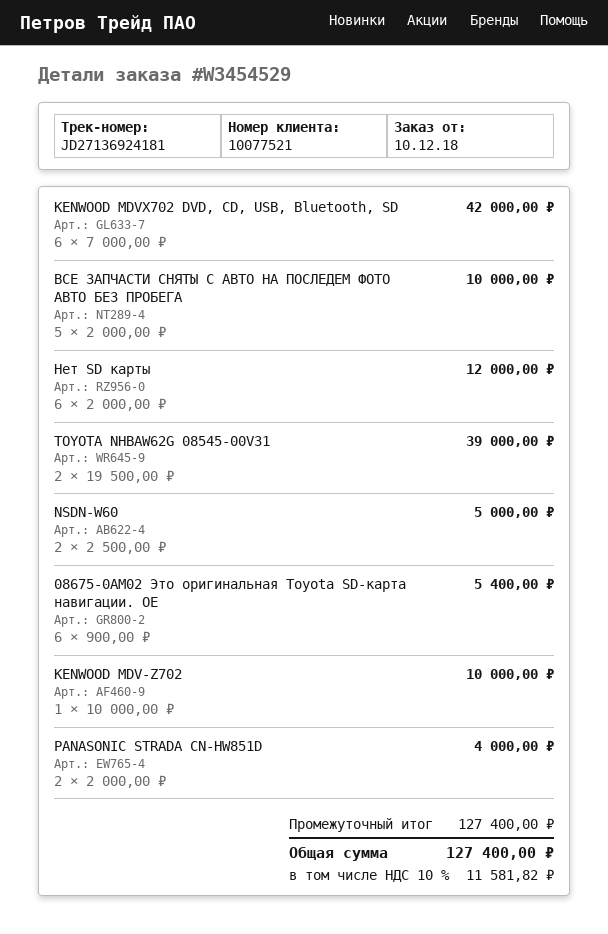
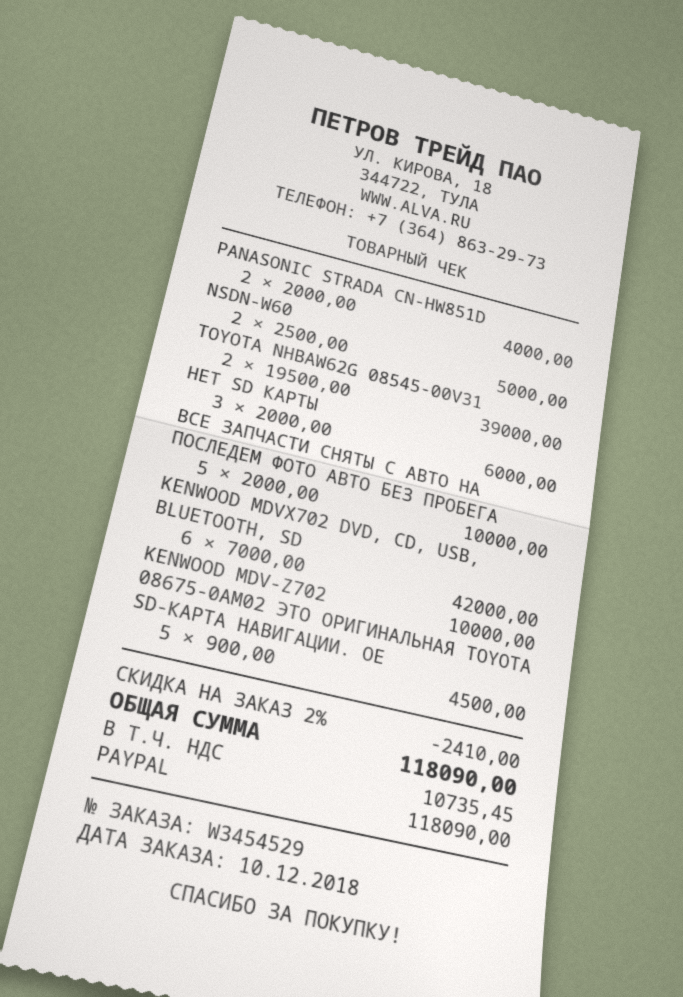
Нет SD карты: 6 x 2000.00 = 12000.00 -> 3 x 2000.00 = 6000.00
08675-0AM02 Это оригинальная Toyota SD-карта навигации. OE: 6 x 900.00 = 5400.00 -> 5 x 900.00 = 4500.00
discount: none -> 2% = 2410.00
tax: 11581.82 -> 10735.45
total: 127400.00 -> 118090.00

